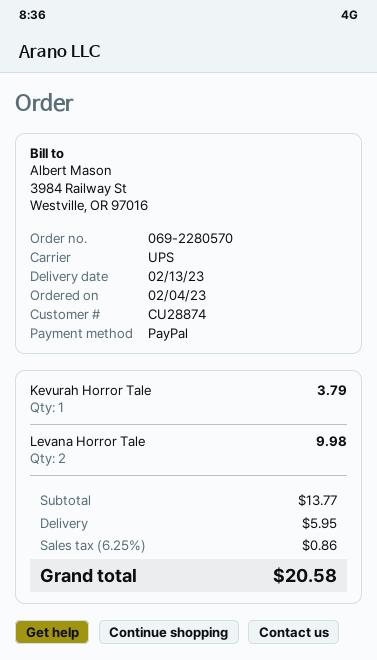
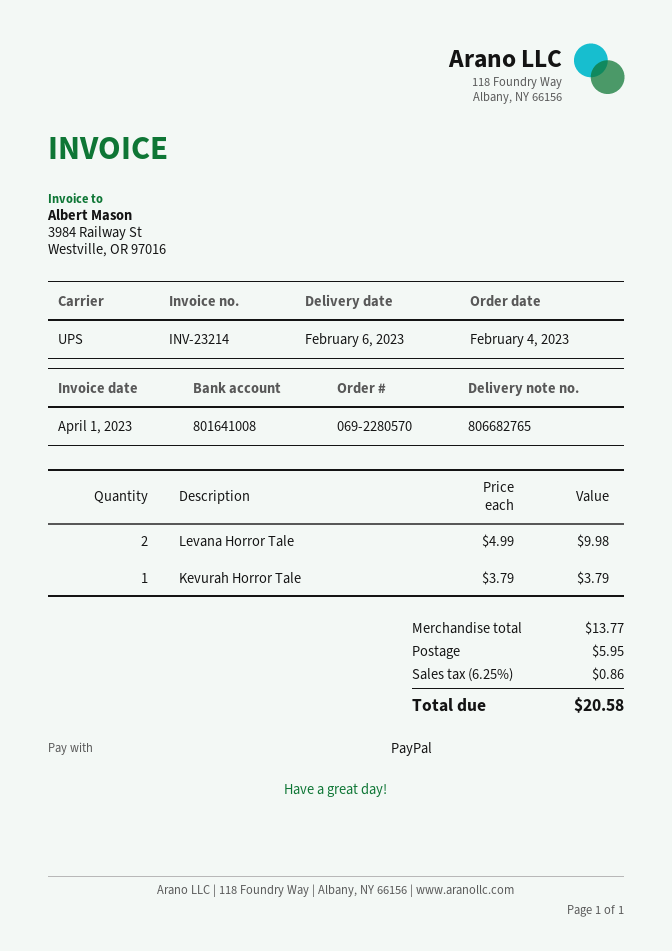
delivery date: 2023-02-13 -> 2023-02-06

